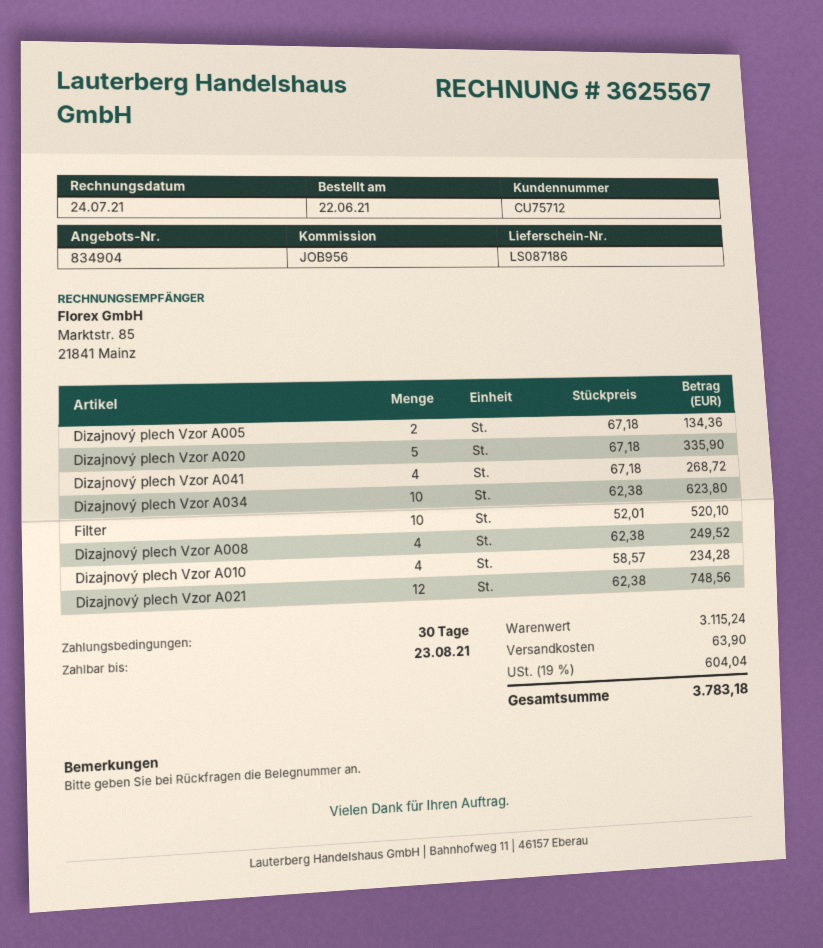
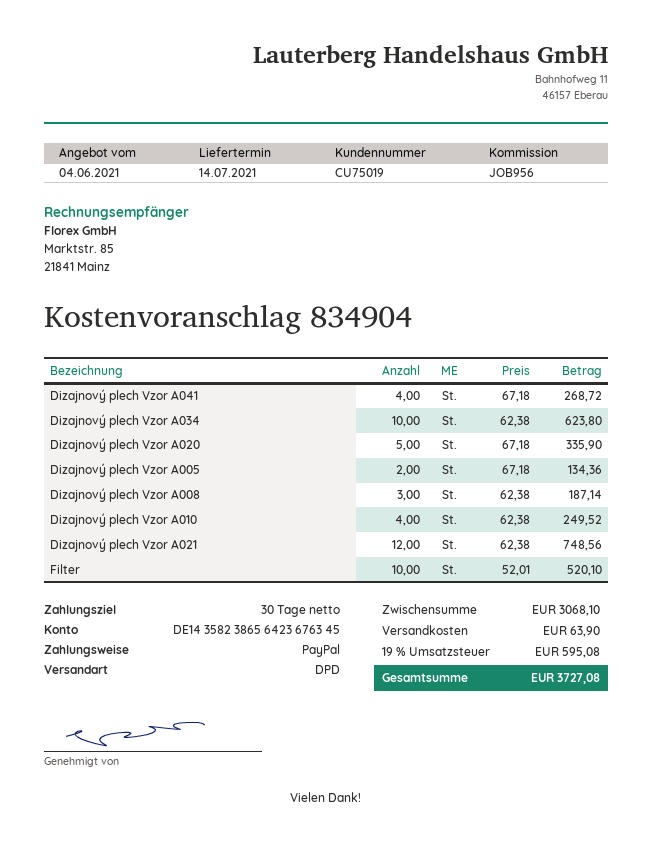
customer number: CU75712 -> CU75019
Dizajnový plech Vzor A008: 4 x 62.38 = 249.52 -> 3 x 62.38 = 187.14
Dizajnový plech Vzor A010: 4 x 58.57 = 234.28 -> 4 x 62.38 = 249.52
subtotal: 3115.24 -> 3068.10
tax: 19% = 604.04 -> 19% = 595.08
total: 3783.18 -> 3727.08

